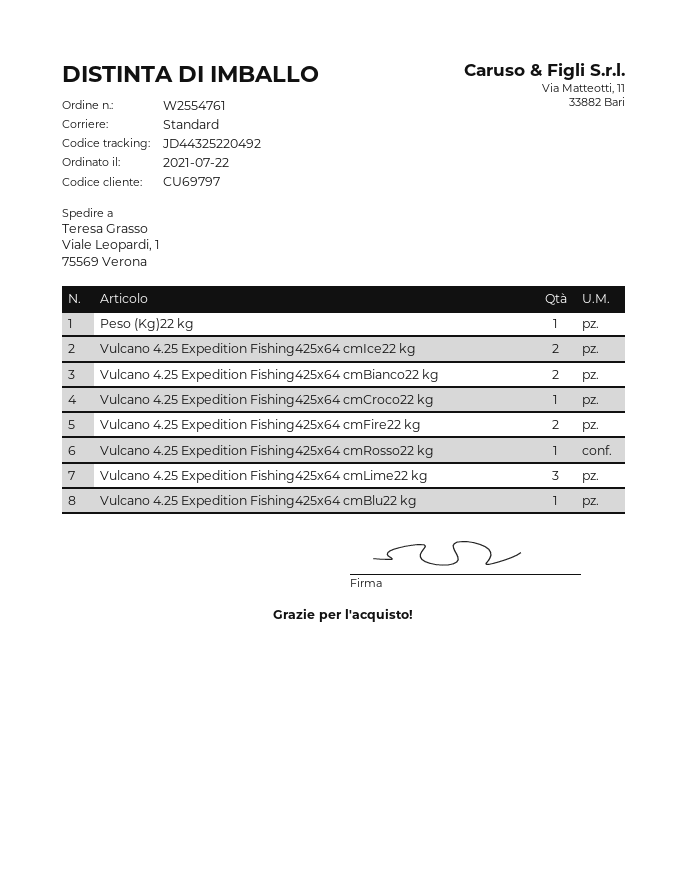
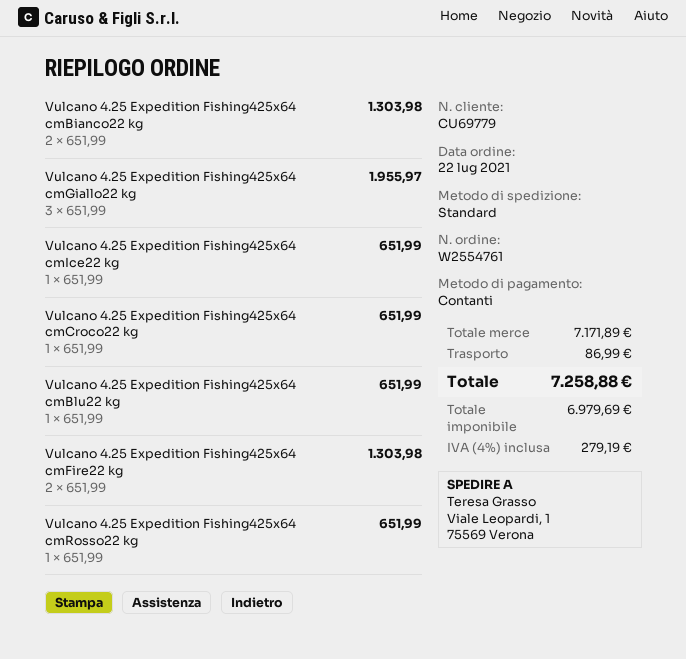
customer number: CU69797 -> CU69779
Peso (Kg)22 kg: 1 -> none
Vulcano 4.25 Expedition Fishing425x64 cmIce22 kg: 2 -> 1
Vulcano 4.25 Expedition Fishing425x64 cmLime22 kg: 3 -> none
Vulcano 4.25 Expedition Fishing425x64 cmGiallo22 kg: none -> 3

